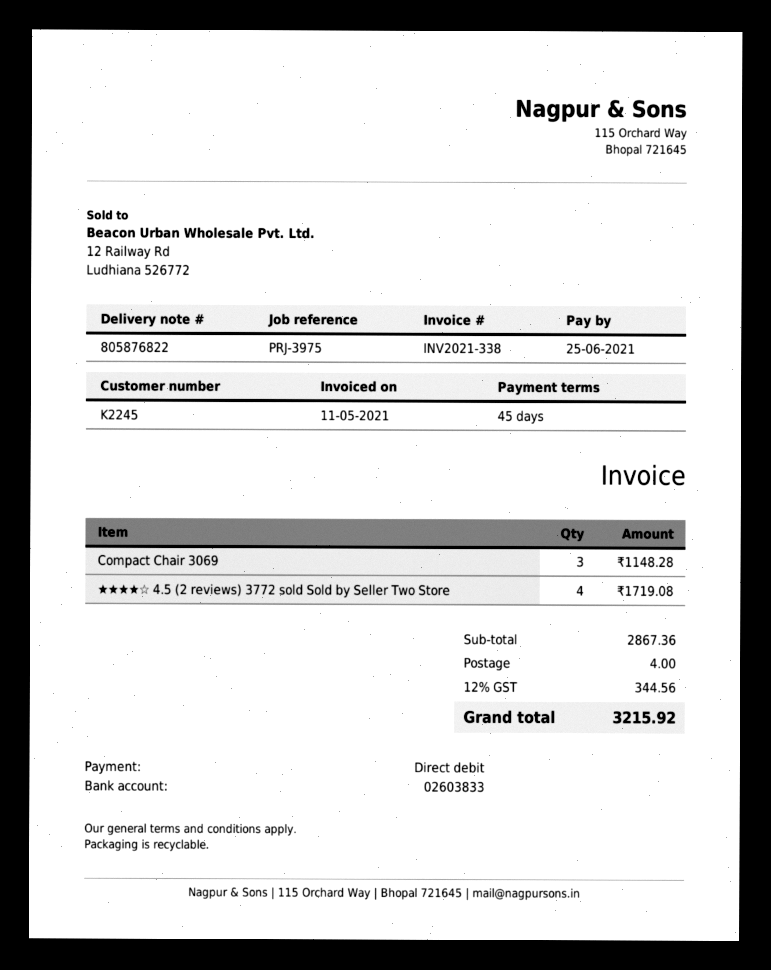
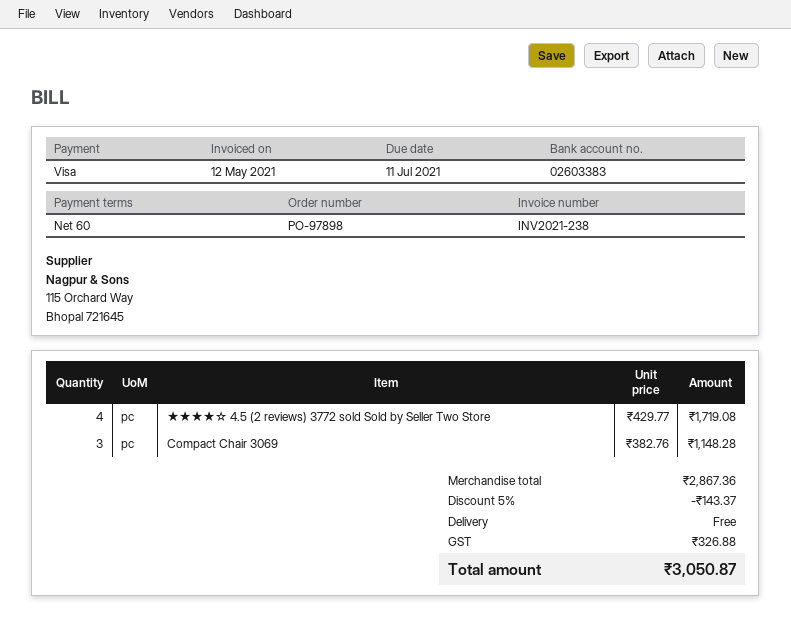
invoice number: INV2021-338 -> INV2021-238
invoice date: 2021-05-11 -> 2021-05-12
payment terms: 45 days -> 60 days
due date: 2021-06-25 -> 2021-07-11
payment method: direct debit -> Visa
bank account: 02603833 -> 02603383
discount: none -> 5% = 143.37
shipping: 4.00 -> 0.00
tax: 344.56 -> 326.88
total: 3215.92 -> 3050.87

